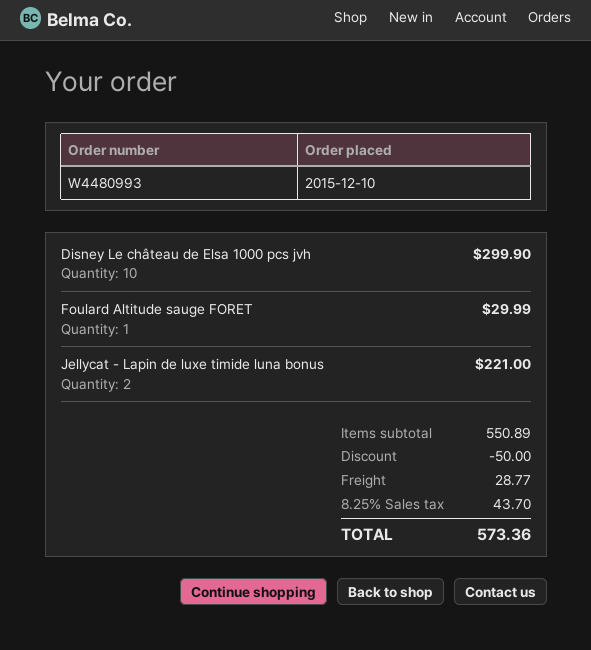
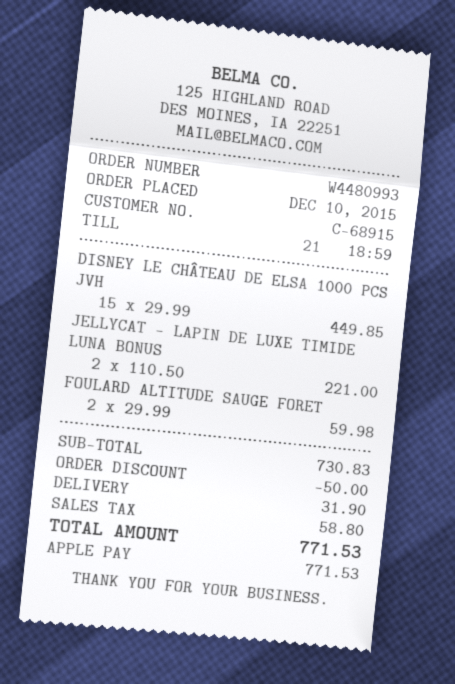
Disney Le château de Elsa 1000 pcs jvh: 10 for 299.90 -> 15 for 449.85
Foulard Altitude sauge FORET: 1 for 29.99 -> 2 for 59.98
subtotal: 550.89 -> 730.83
shipping: 28.77 -> 31.90
tax: 43.70 -> 58.80
total: 573.36 -> 771.53

